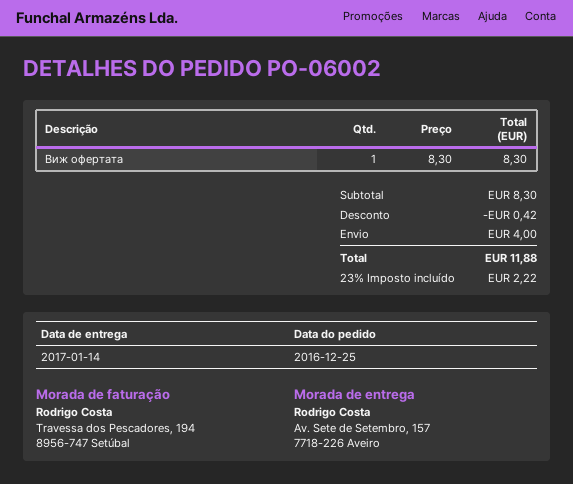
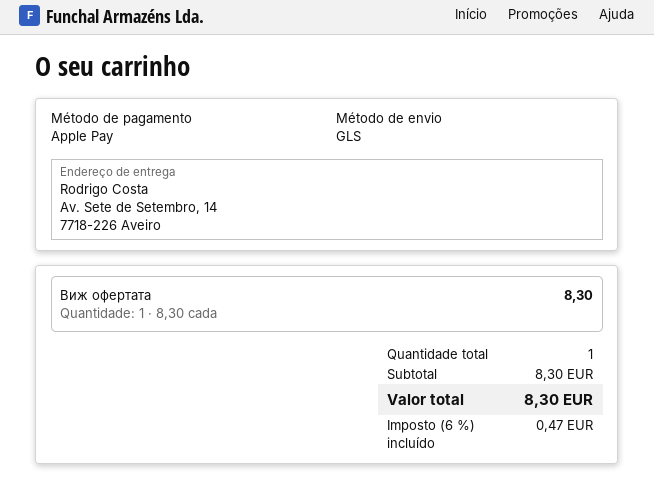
ship to: Av. Sete de Setembro, 157, 7718-226 Aveiro -> Av. Sete de Setembro, 14, 7718-226 Aveiro
discount: 0.42 -> none
shipping: 4.00 -> none
tax: 23% = 2.22 -> 6% = 0.47
total: 11.88 -> 8.30

